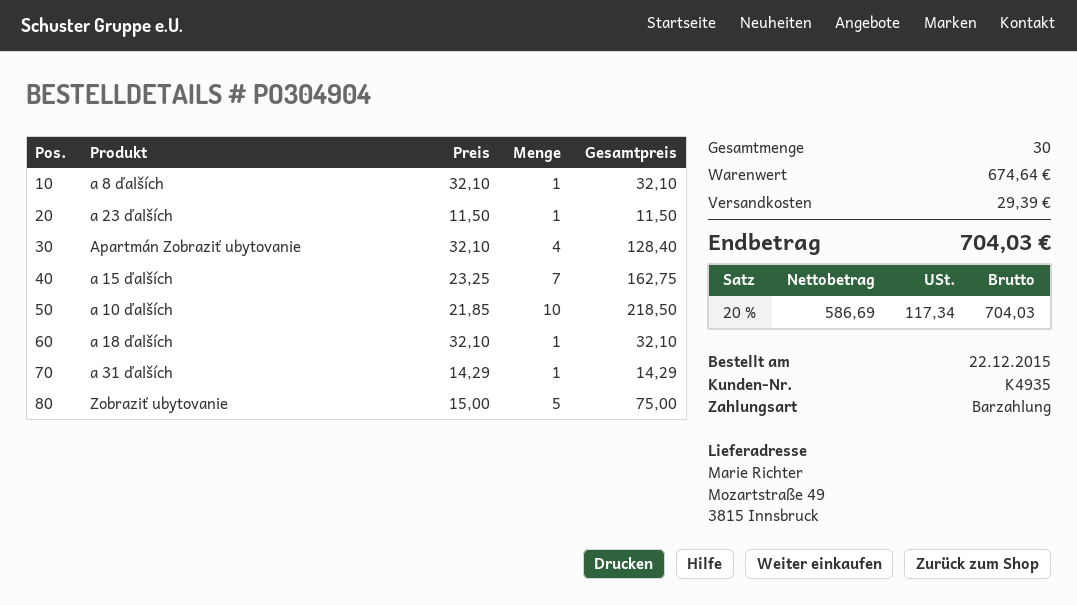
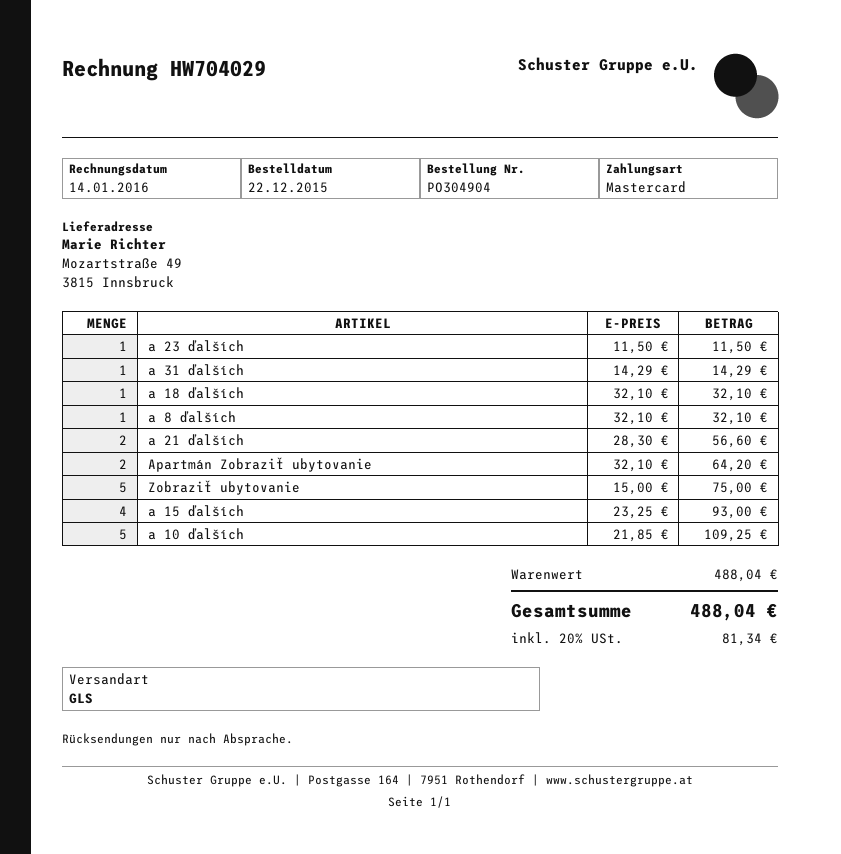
payment method: cash -> Mastercard
Apartmán Zobraziť ubytovanie: 4 x 32.10 = 128.40 -> 2 x 32.10 = 64.20
a 15 ďalších: 7 x 23.25 = 162.75 -> 4 x 23.25 = 93.00
a 10 ďalších: 10 x 21.85 = 218.50 -> 5 x 21.85 = 109.25
a 21 ďalších: none -> 2 x 28.30 = 56.60
subtotal: 674.64 -> 488.04
shipping: 29.39 -> none
tax: 20% = 117.34 -> 20% = 81.34
total: 704.03 -> 488.04

